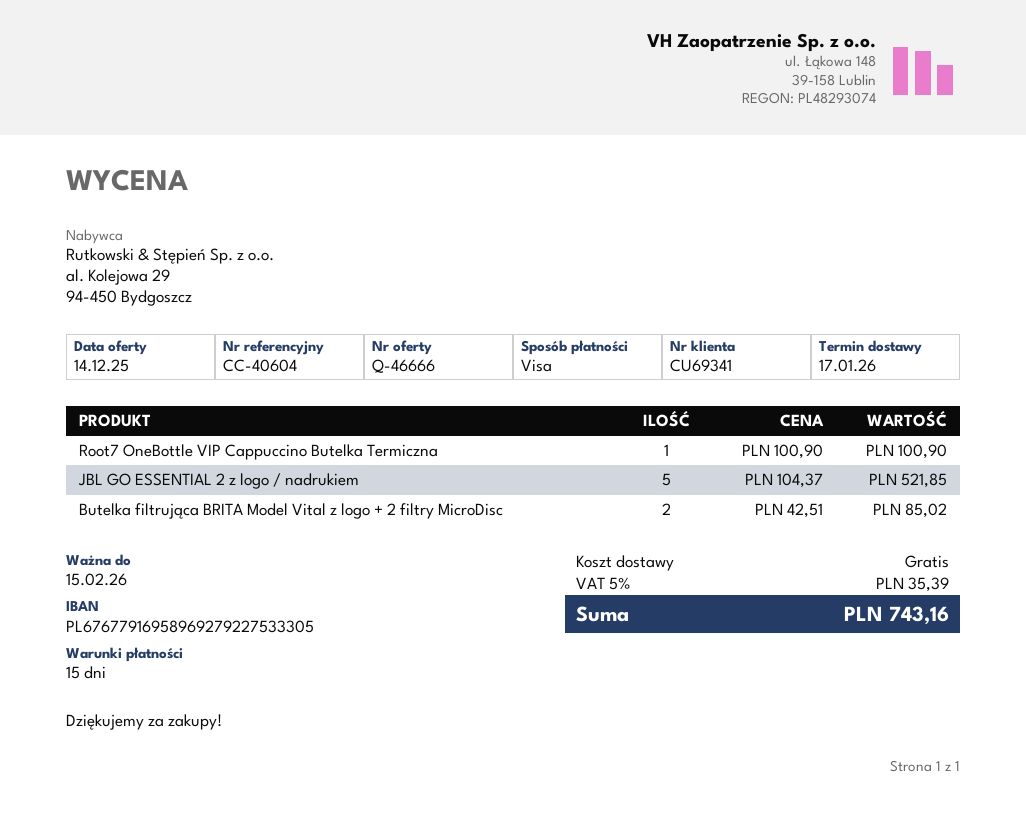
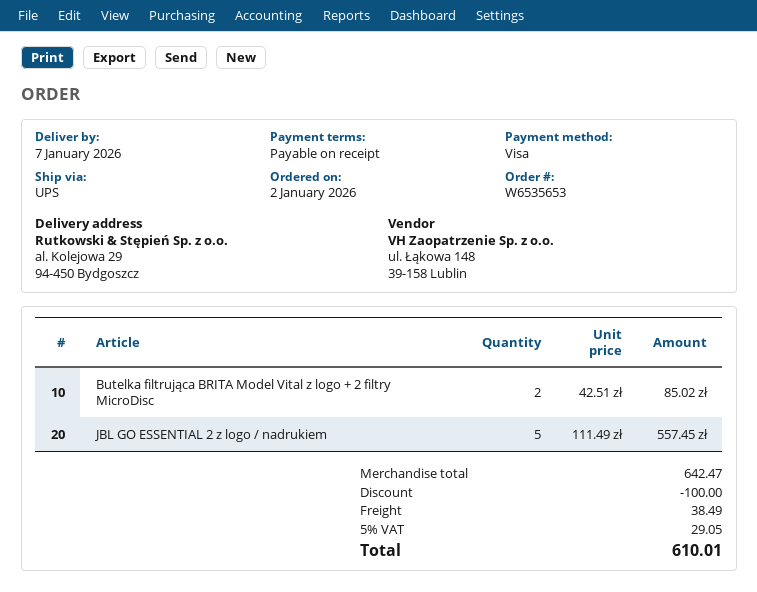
delivery date: 2026-01-17 -> 2026-01-07
payment terms: 15 days -> on receipt
Root7 OneBottle VIP Cappuccino Butelka Termiczna: 1 x 100.90 = 100.90 -> none
JBL GO ESSENTIAL 2 z logo / nadrukiem: 5 x 104.37 = 521.85 -> 5 x 111.49 = 557.45
discount: none -> 100.00
shipping: 0.00 -> 38.49
tax: 5% = 35.39 -> 5% = 29.05
total: 743.16 -> 610.01

